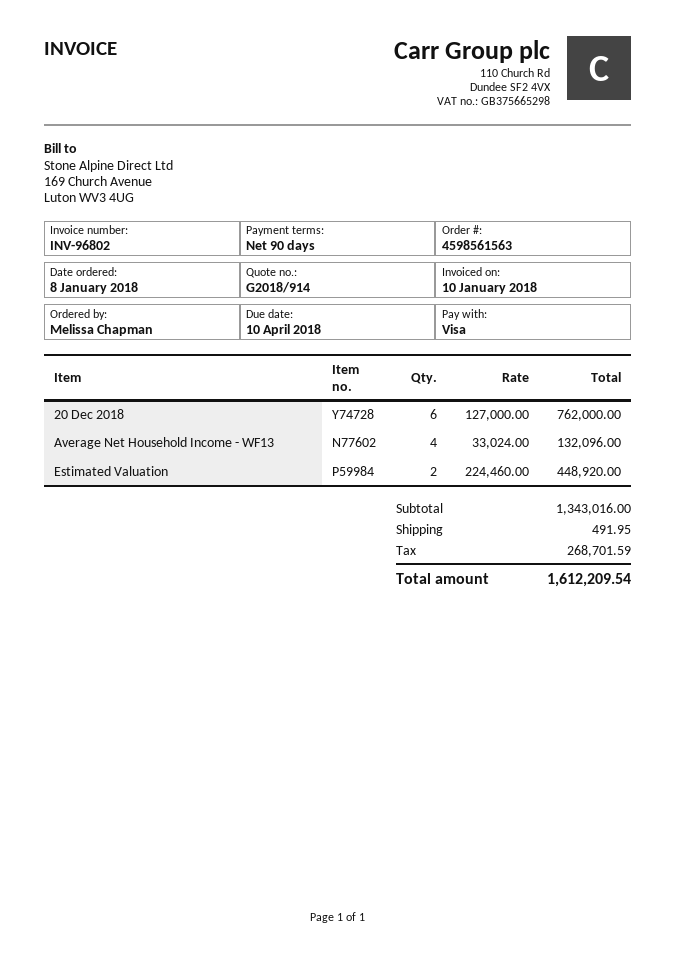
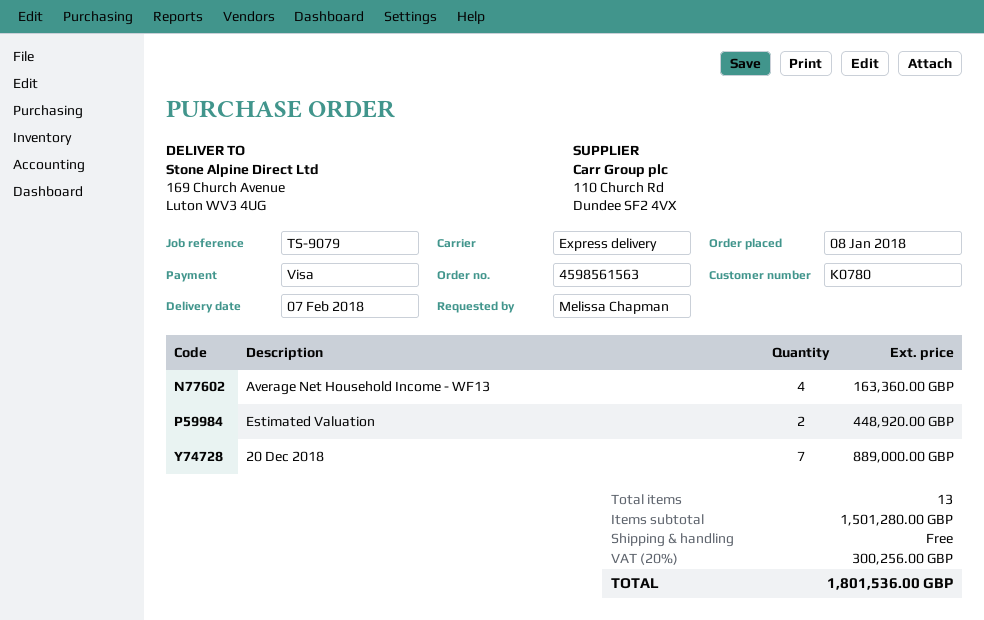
20 Dec 2018: 6 for 762000.00 -> 7 for 889000.00
Average Net Household Income - WF13: 4 for 132096.00 -> 4 for 163360.00
subtotal: 1343016.00 -> 1501280.00
shipping: 491.95 -> 0.00
tax: 268701.59 -> 300256.00
total: 1612209.54 -> 1801536.00

